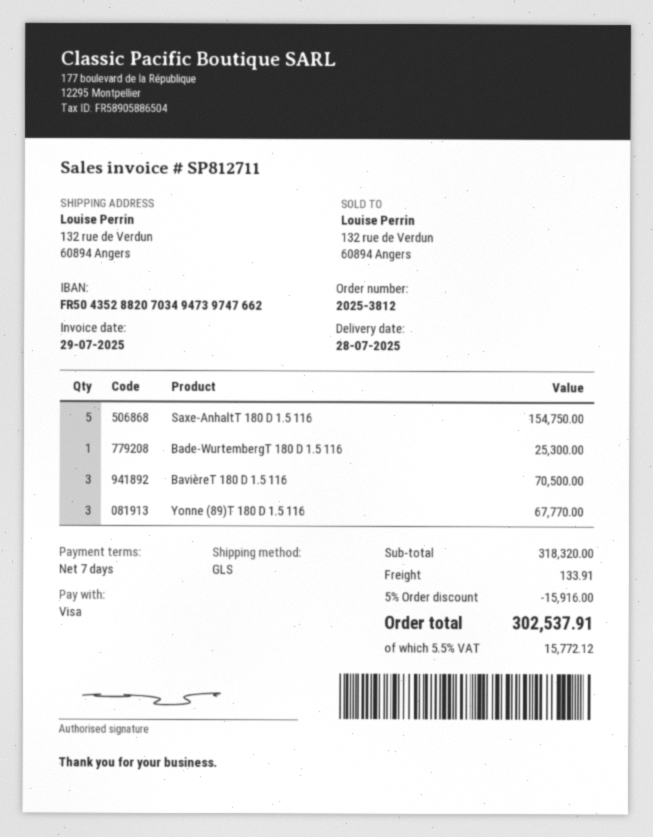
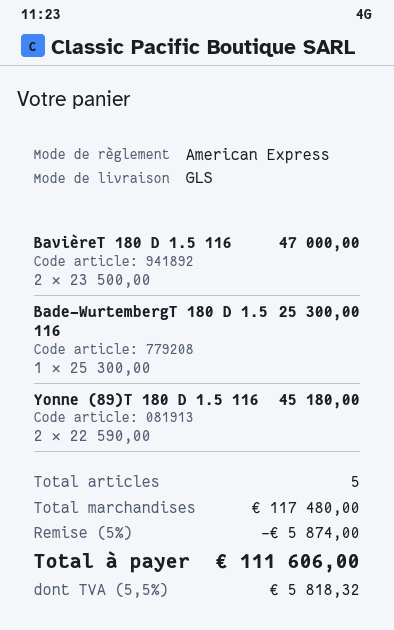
payment method: Visa -> American Express
Saxe-AnhaltT 180 D 1.5 116: 5 for 154750.00 -> none
BavièreT 180 D 1.5 116: 3 for 70500.00 -> 2 for 47000.00
Yonne (89)T 180 D 1.5 116: 3 for 67770.00 -> 2 for 45180.00
subtotal: 318320.00 -> 117480.00
discount: 5% = 15916.00 -> 5% = 5874.00
shipping: 133.91 -> none
tax: 5.5% = 15772.12 -> 5.5% = 5818.32
total: 302537.91 -> 111606.00

